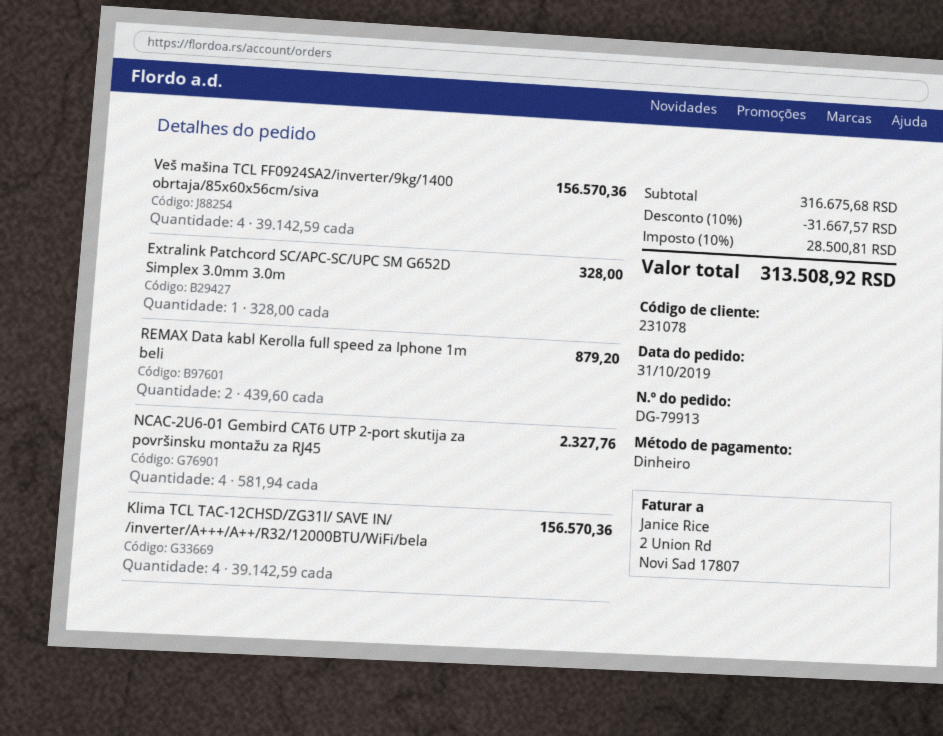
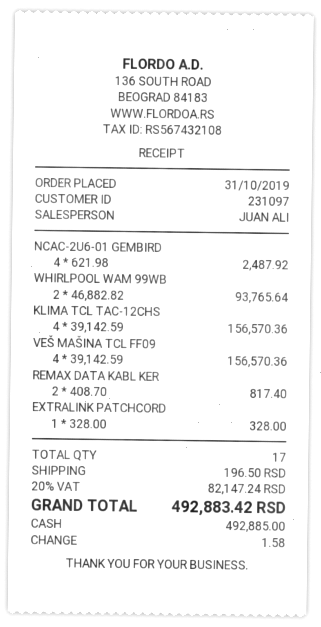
customer number: 231078 -> 231097
REMAX Data kabl Kerolla full speed za Iphone 1m beli: 2 x 439.60 = 879.20 -> 2 x 408.70 = 817.40
NCAC-2U6-01 Gembird CAT6 UTP 2-port skutija za površinsku montažu za RJ45: 4 x 581.94 = 2327.76 -> 4 x 621.98 = 2487.92
WHIRLPOOL WAM 99WB: none -> 2 x 46882.82 = 93765.64
discount: 10% = 31667.57 -> none
shipping: none -> 196.50
tax: 10% = 28500.81 -> 20% = 82147.24
total: 313508.92 -> 492883.42

